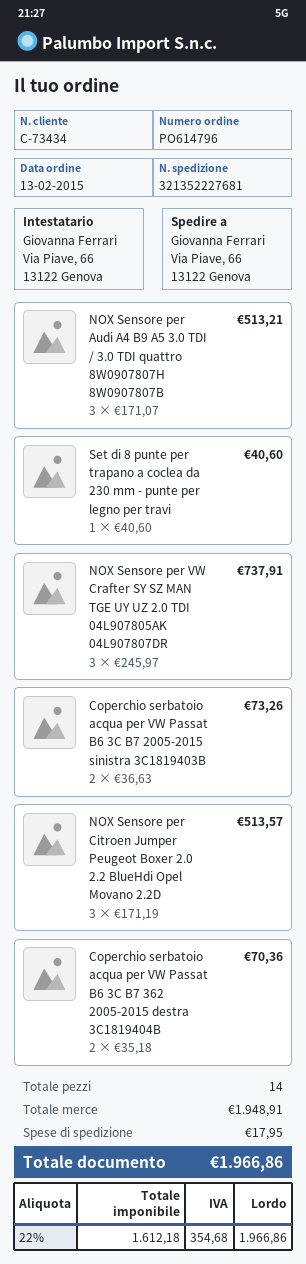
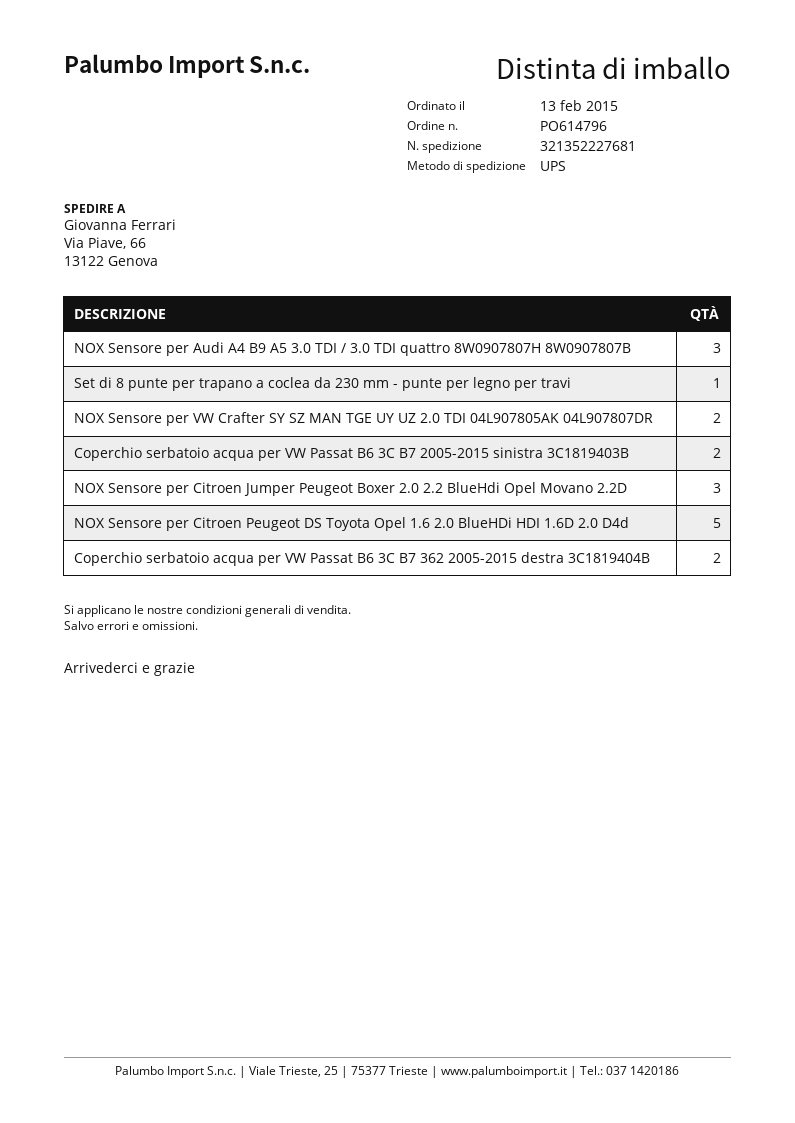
NOX Sensore per VW Crafter SY SZ MAN TGE UY UZ 2.0 TDI 04L907805AK 04L907807DR: 3 -> 2
NOX Sensore per Citroen Peugeot DS Toyota Opel 1.6 2.0 BlueHDi HDI 1.6D 2.0 D4d: none -> 5

